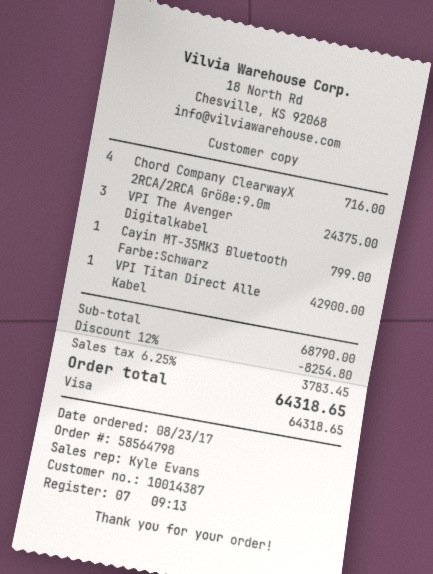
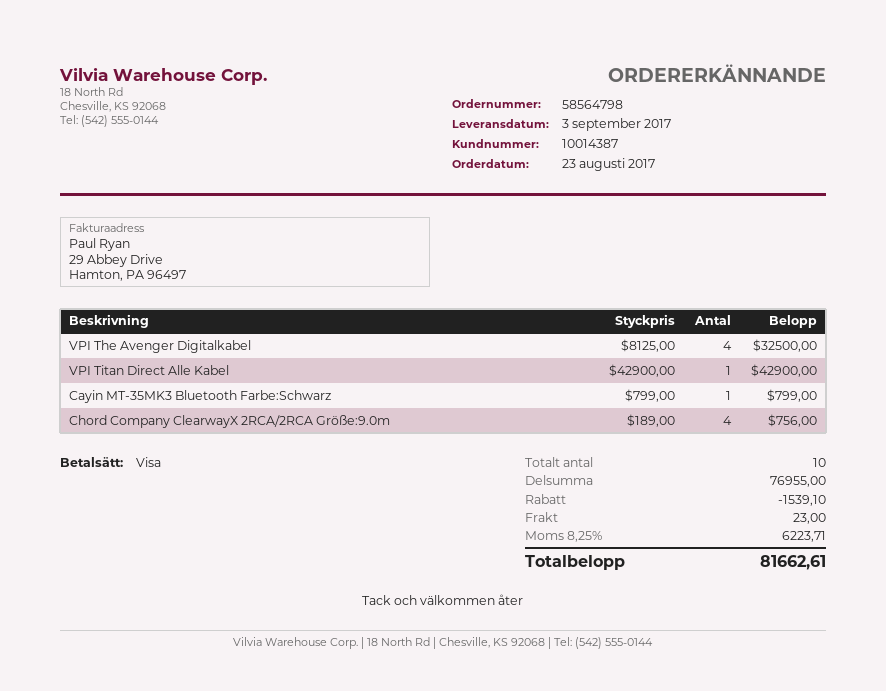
Chord Company ClearwayX 2RCA/2RCA Größe:9.0m: 4 for 716.00 -> 4 for 756.00
VPI The Avenger Digitalkabel: 3 for 24375.00 -> 4 for 32500.00
subtotal: 68790.00 -> 76955.00
discount: 8254.80 -> 1539.10
shipping: none -> 23.00
tax: 6.25% = 3783.45 -> 8.25% = 6223.71
total: 64318.65 -> 81662.61

